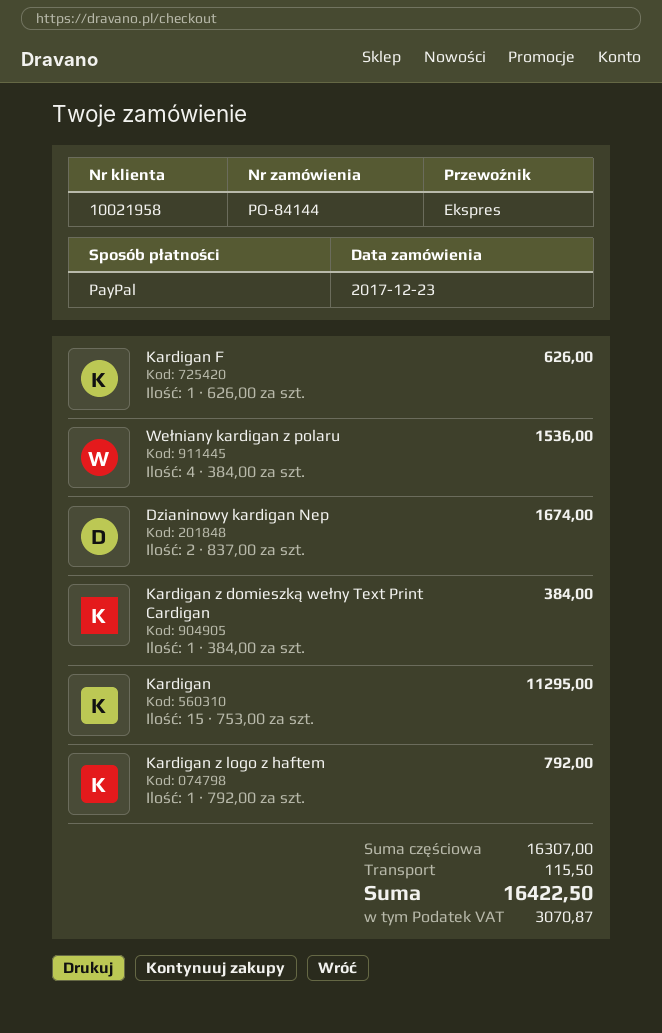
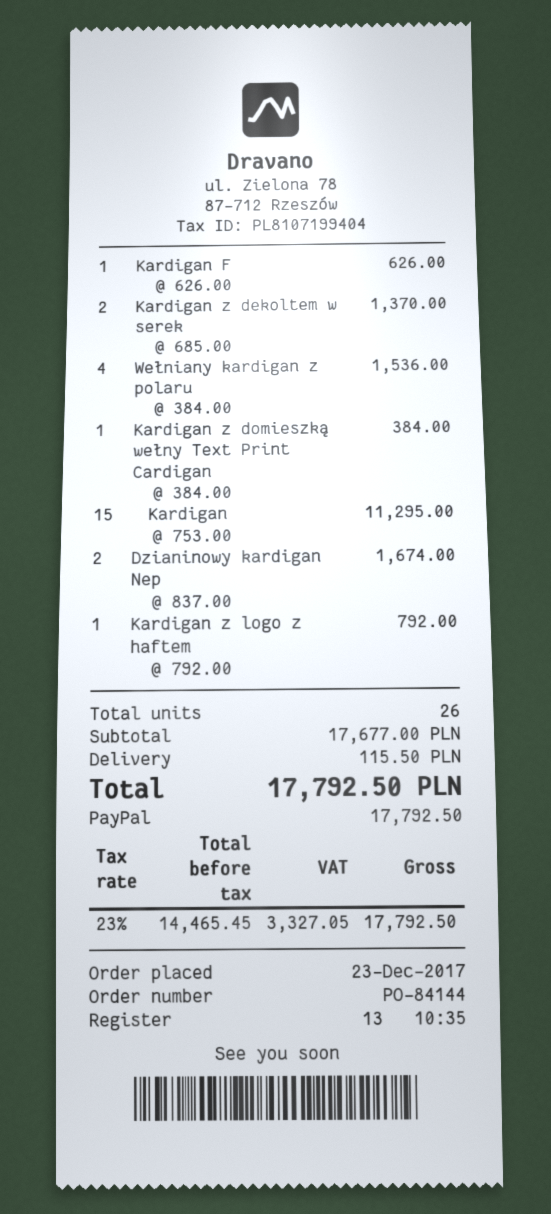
Kardigan z dekoltem w serek: none -> 2 x 685.00 = 1370.00
subtotal: 16307.00 -> 17677.00
tax: 3070.87 -> 3327.05
total: 16422.50 -> 17792.50

